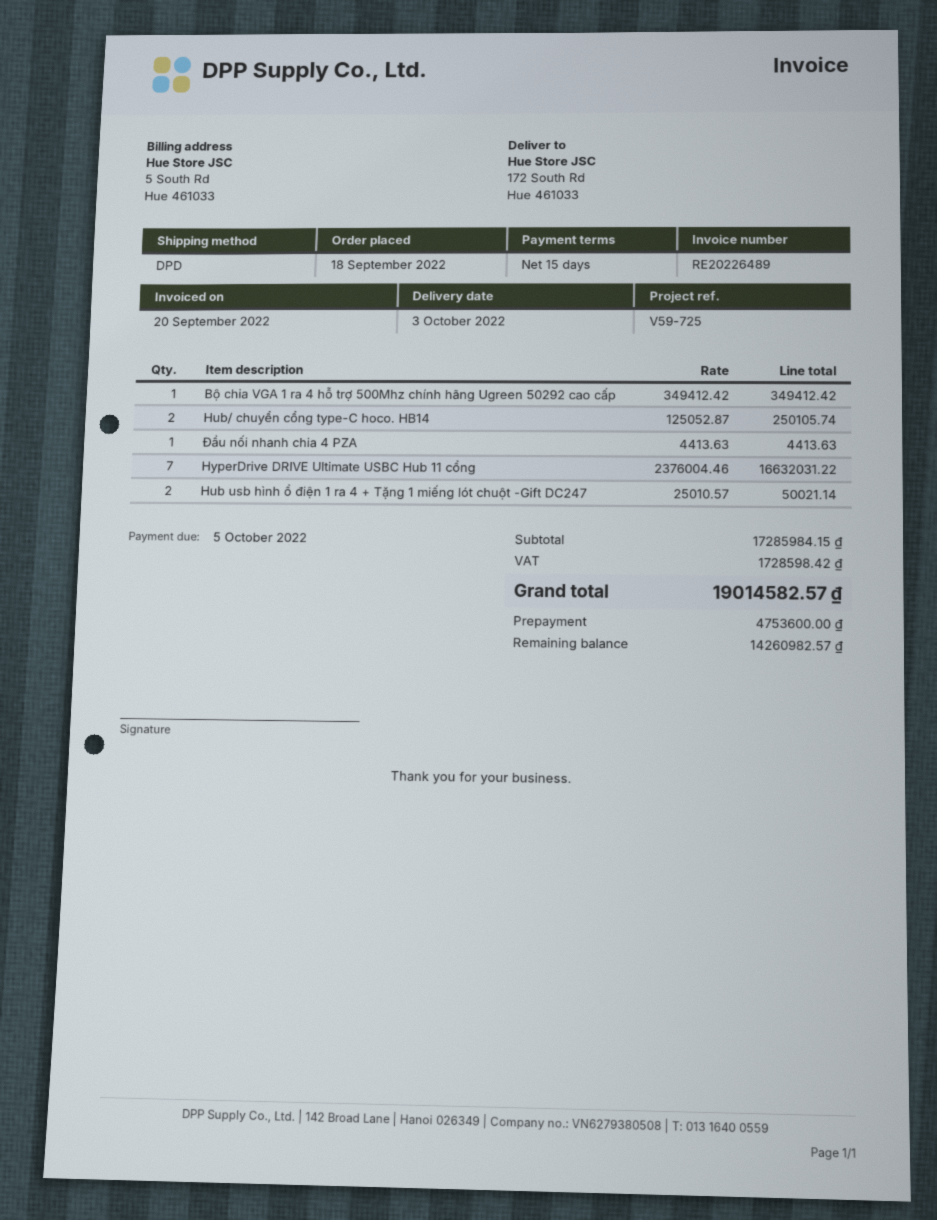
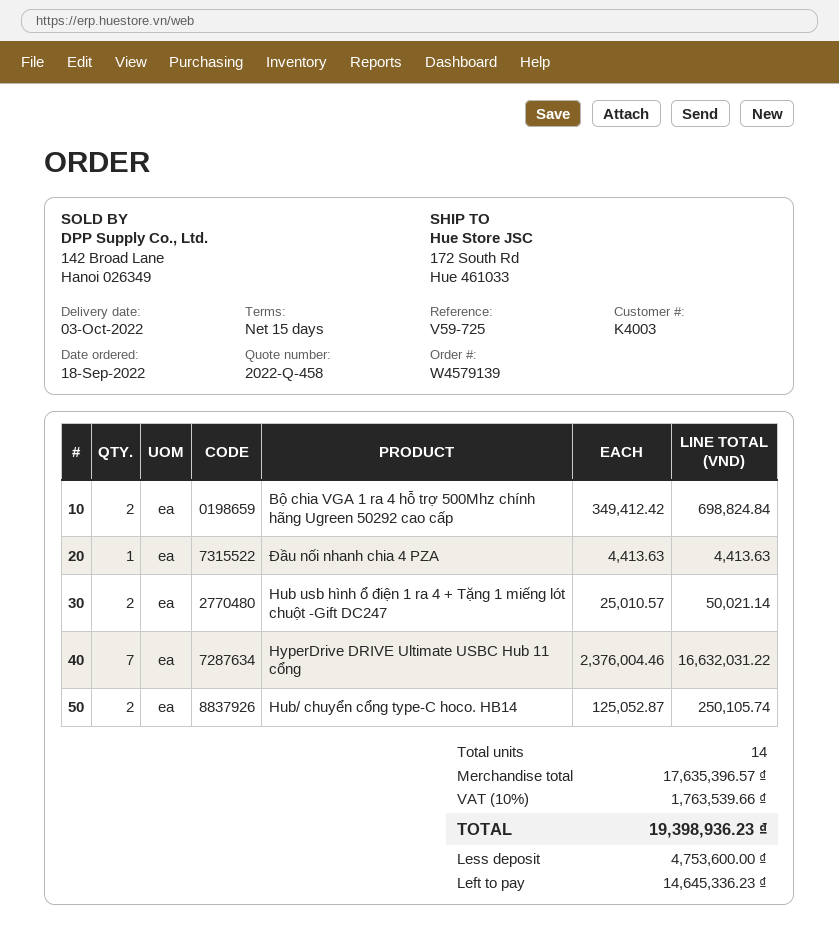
Bộ chia VGA 1 ra 4 hỗ trợ 500Mhz chính hãng Ugreen 50292 cao cấp: 1 x 349412.42 = 349412.42 -> 2 x 349412.42 = 698824.84
subtotal: 17285984.15 -> 17635396.57
tax: 1728598.42 -> 1763539.66
total: 19014582.57 -> 19398936.23
balance: 14260982.57 -> 14645336.23

